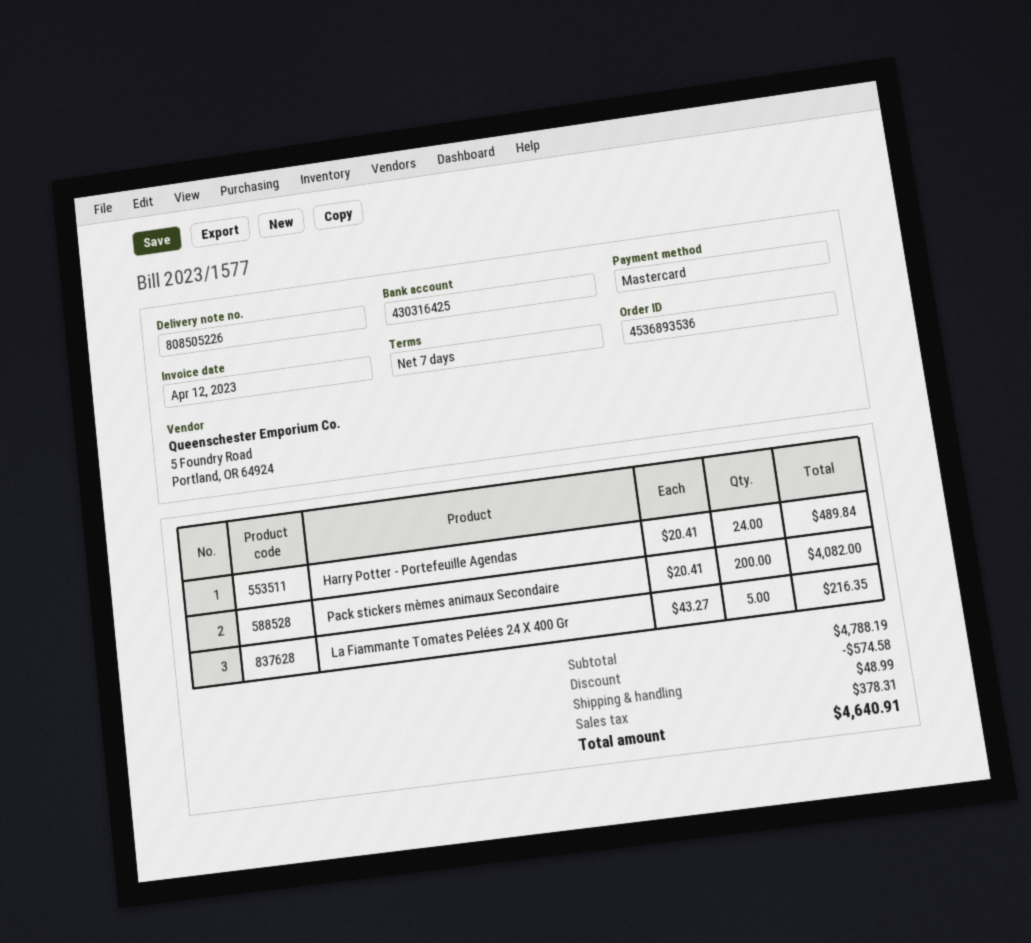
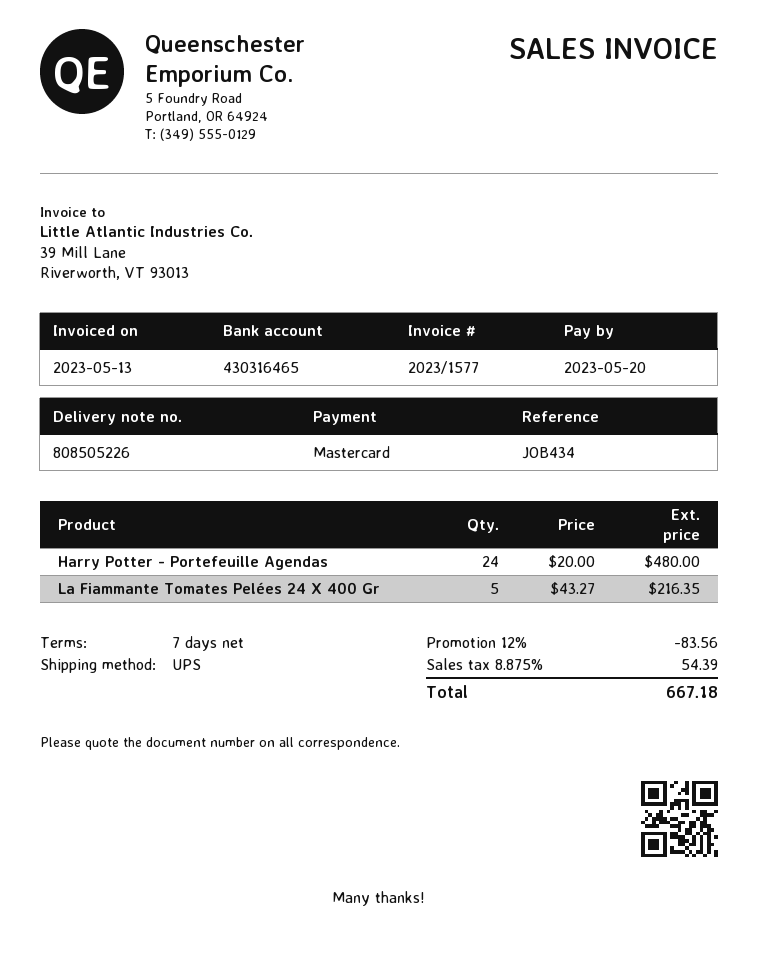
invoice date: 2023-04-12 -> 2023-05-13
bank account: 430316425 -> 430316465
Harry Potter - Portefeuille Agendas: 24 x 20.41 = 489.84 -> 24 x 20.00 = 480.00
Pack stickers mèmes animaux Secondaire: 200 x 20.41 = 4082.00 -> none
discount: 574.58 -> 83.56
shipping: 48.99 -> none
tax: 378.31 -> 54.39
total: 4640.91 -> 667.18

